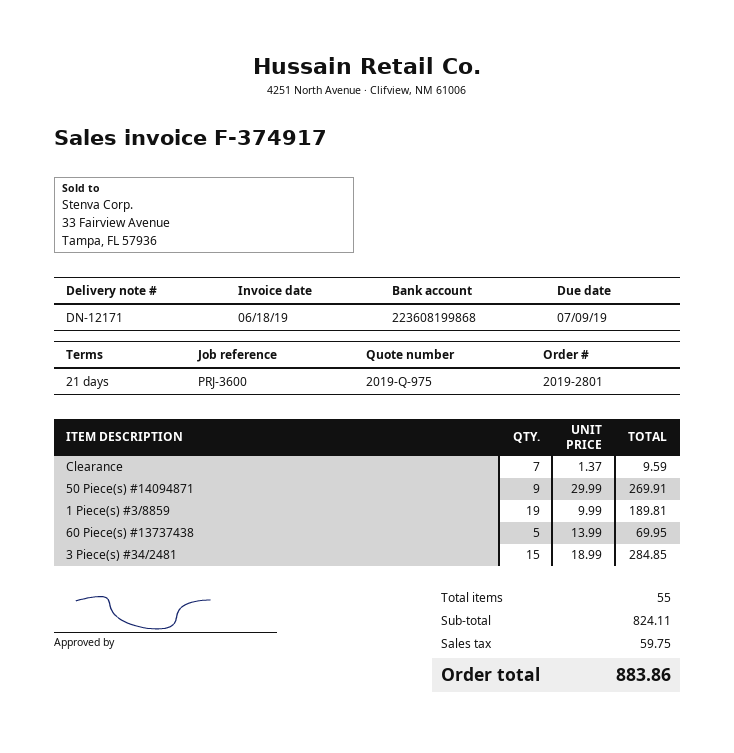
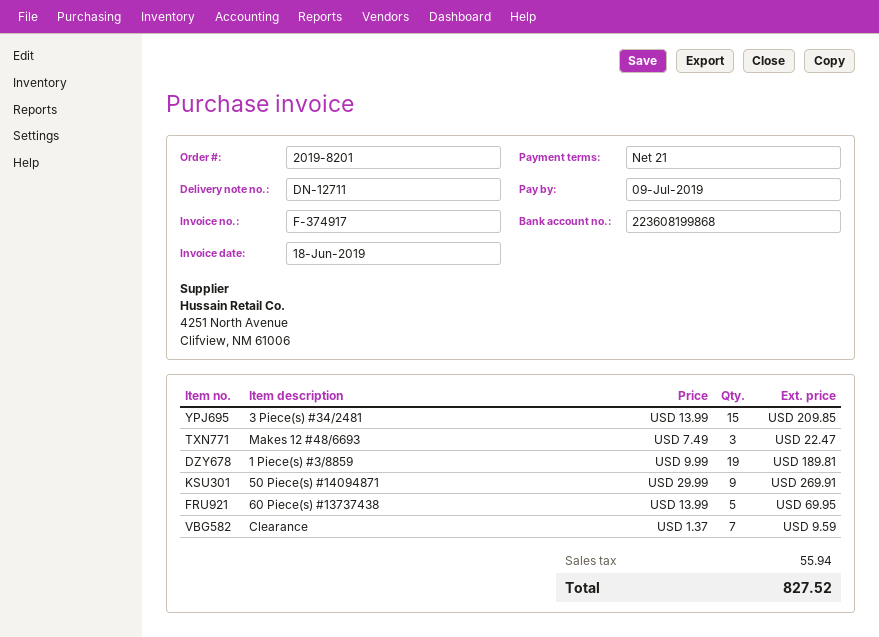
order number: 2019-2801 -> 2019-8201
delivery note number: DN-12171 -> DN-12711
3 Piece(s) #34/2481: 15 x 18.99 = 284.85 -> 15 x 13.99 = 209.85
Makes 12 #48/6693: none -> 3 x 7.49 = 22.47
tax: 59.75 -> 55.94
total: 883.86 -> 827.52

